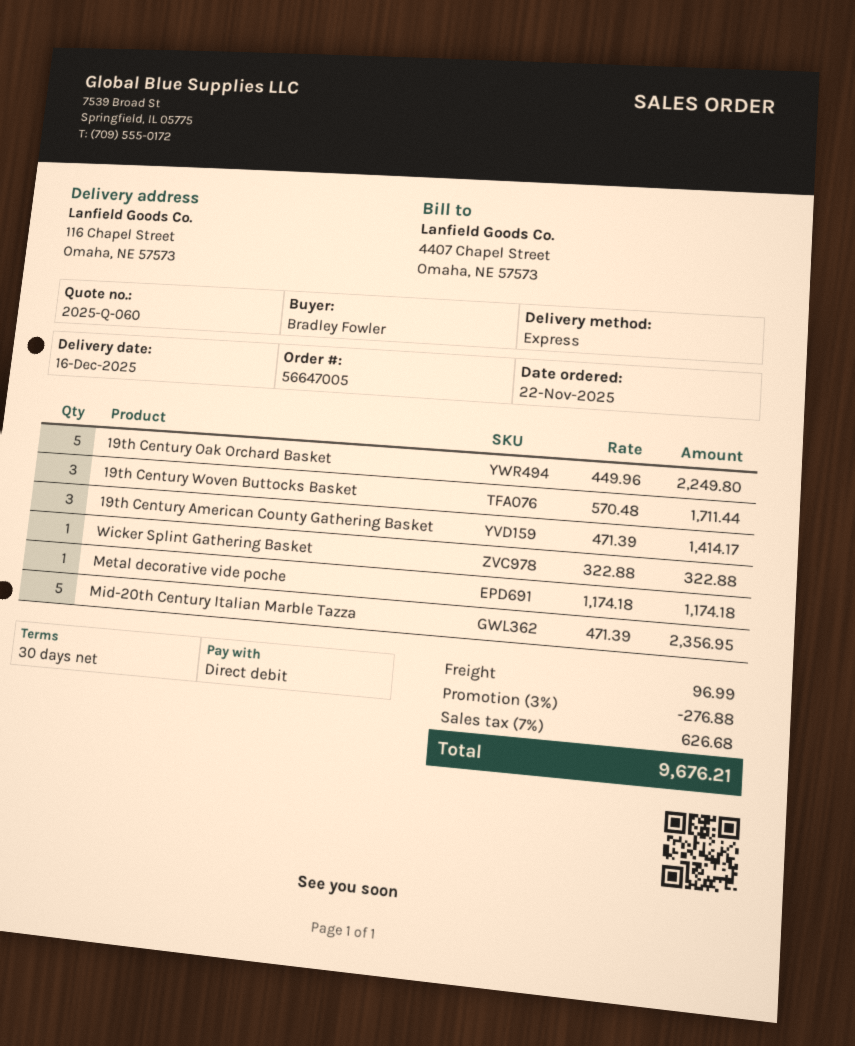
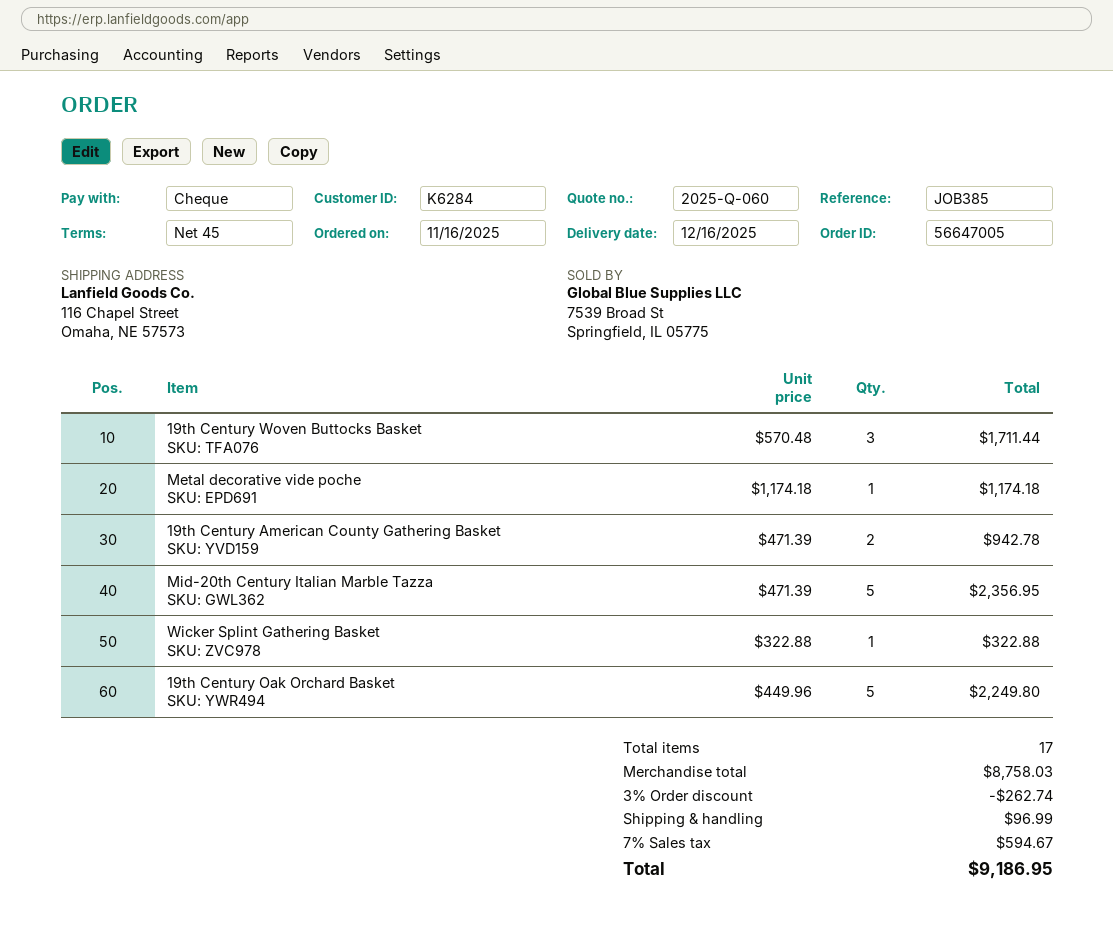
order date: 2025-11-22 -> 2025-11-16
payment terms: 30 days -> 45 days
payment method: direct debit -> cheque
19th Century American County Gathering Basket: 3 x 471.39 = 1414.17 -> 2 x 471.39 = 942.78
discount: 3% = 276.88 -> 3% = 262.74
tax: 7% = 626.68 -> 7% = 594.67
total: 9676.21 -> 9186.95

